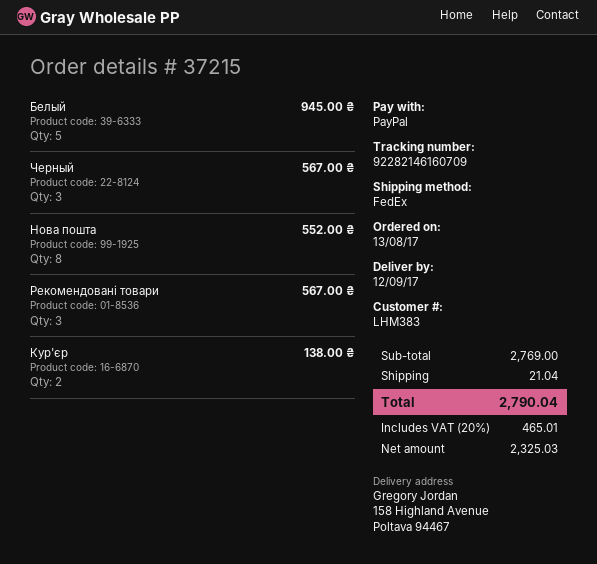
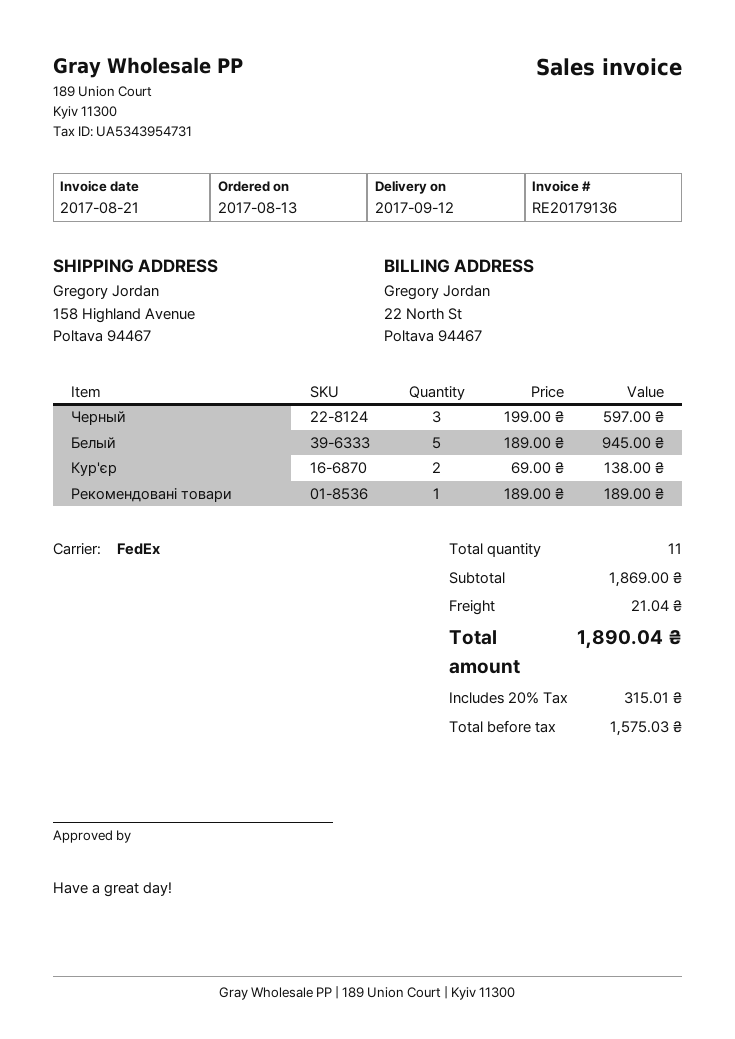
Черный: 3 for 567.00 -> 3 for 597.00
Нова пошта: 8 for 552.00 -> none
Рекомендовані товари: 3 for 567.00 -> 1 for 189.00
subtotal: 2769.00 -> 1869.00
net: 2325.03 -> 1575.03
tax: 20% = 465.01 -> 20% = 315.01
total: 2790.04 -> 1890.04

